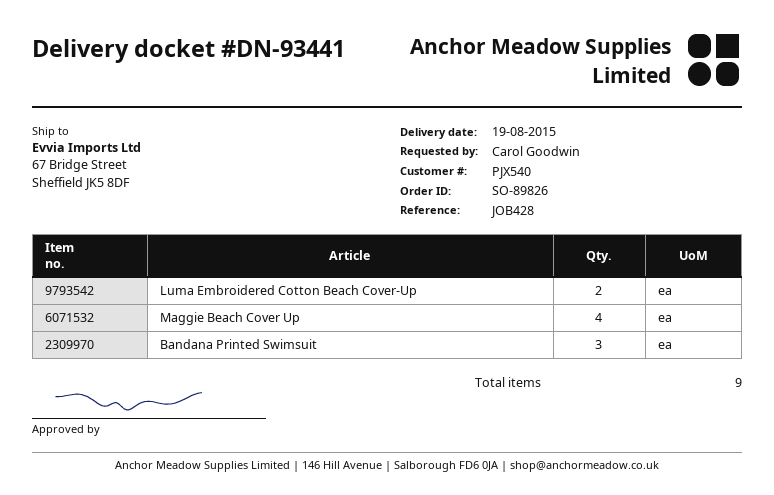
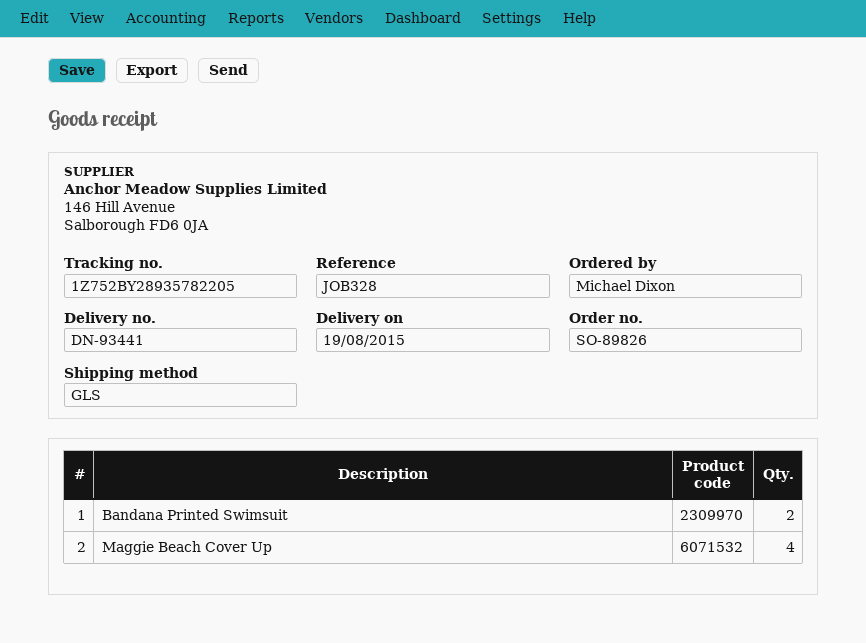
reference: JOB428 -> JOB328
ordered by: Carol Goodwin -> Michael Dixon
Luma Embroidered Cotton Beach Cover-Up: 2 -> none
Bandana Printed Swimsuit: 3 -> 2

